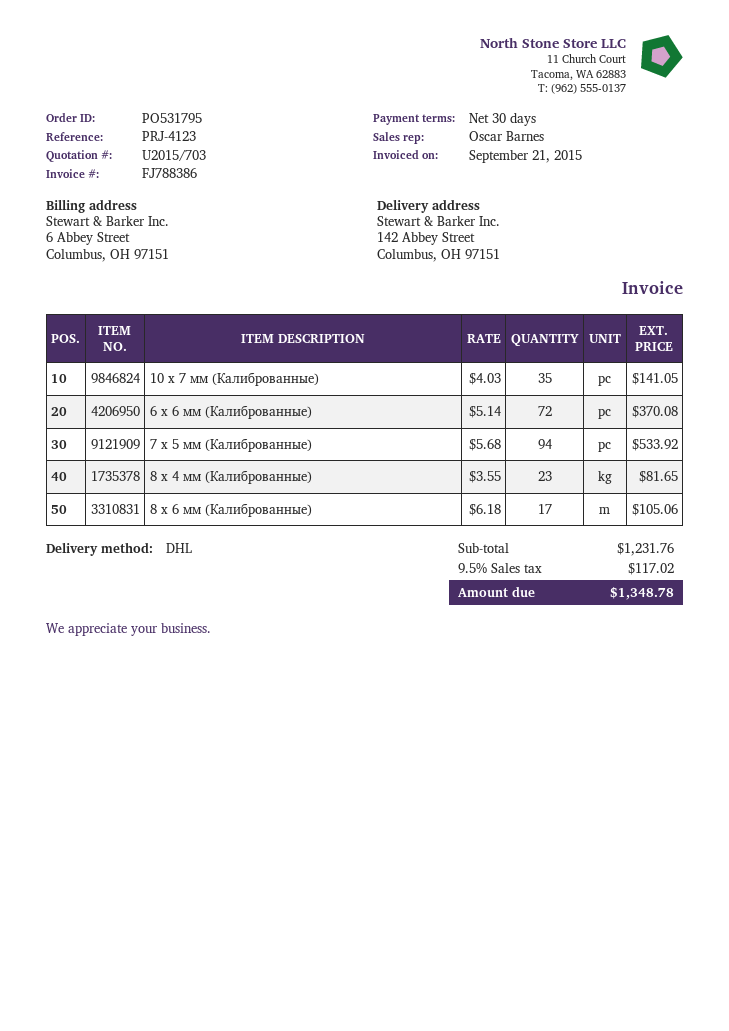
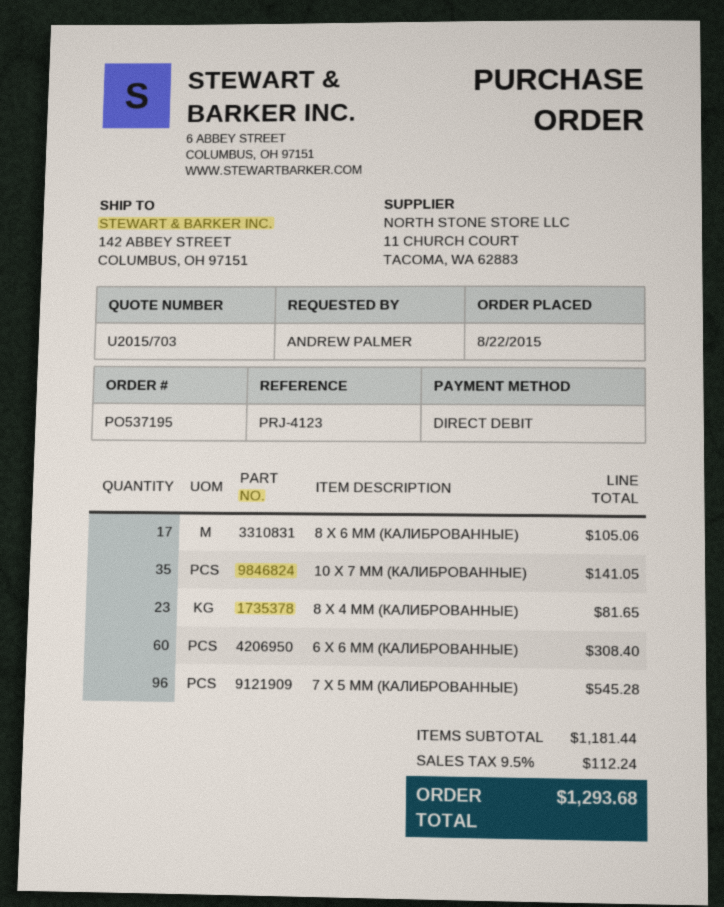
order number: PO531795 -> PO537195
6 x 6 мм (Калиброванные): 72 for 370.08 -> 60 for 308.40
7 x 5 мм (Калиброванные): 94 for 533.92 -> 96 for 545.28
subtotal: 1231.76 -> 1181.44
tax: 9.5% = 117.02 -> 9.5% = 112.24
total: 1348.78 -> 1293.68

